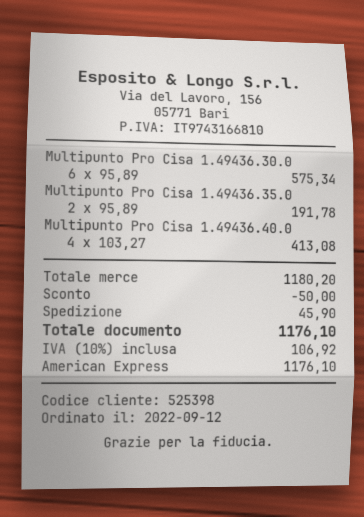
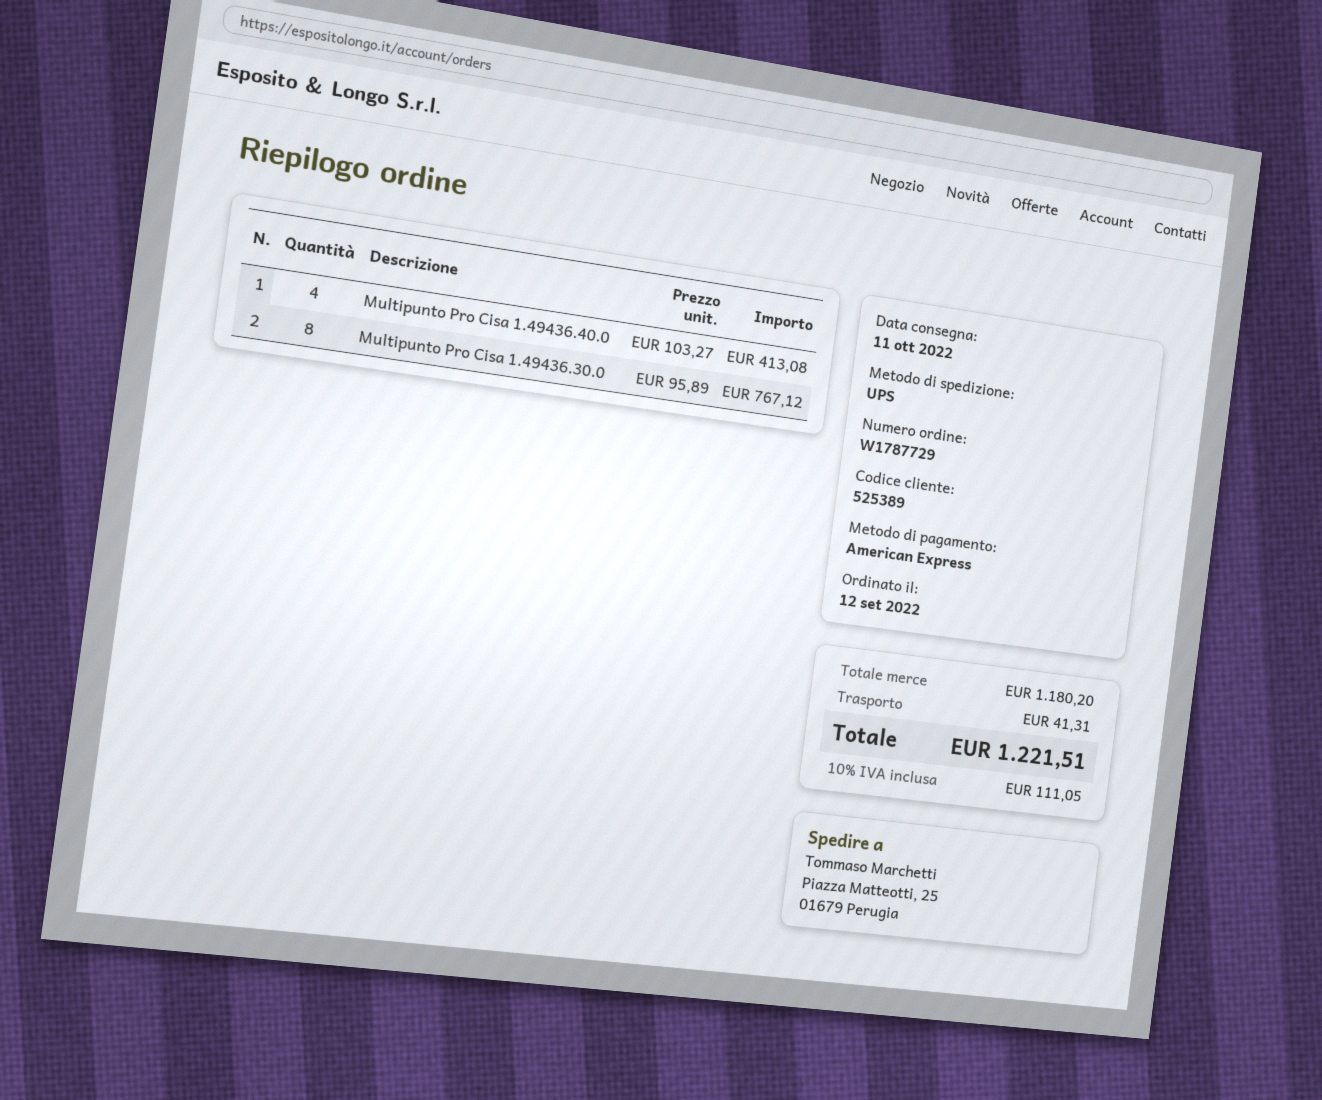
customer number: 525398 -> 525389
Multipunto Pro Cisa 1.49436.30.0: 6 x 95.89 = 575.34 -> 8 x 95.89 = 767.12
Multipunto Pro Cisa 1.49436.35.0: 2 x 95.89 = 191.78 -> none
discount: 50.00 -> none
shipping: 45.90 -> 41.31
tax: 10% = 106.92 -> 10% = 111.05
total: 1176.10 -> 1221.51

